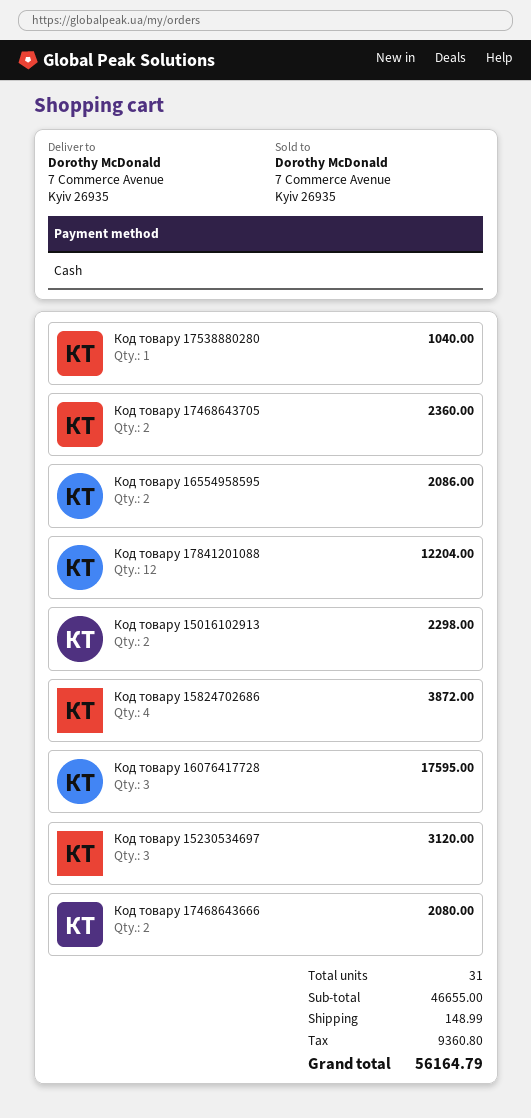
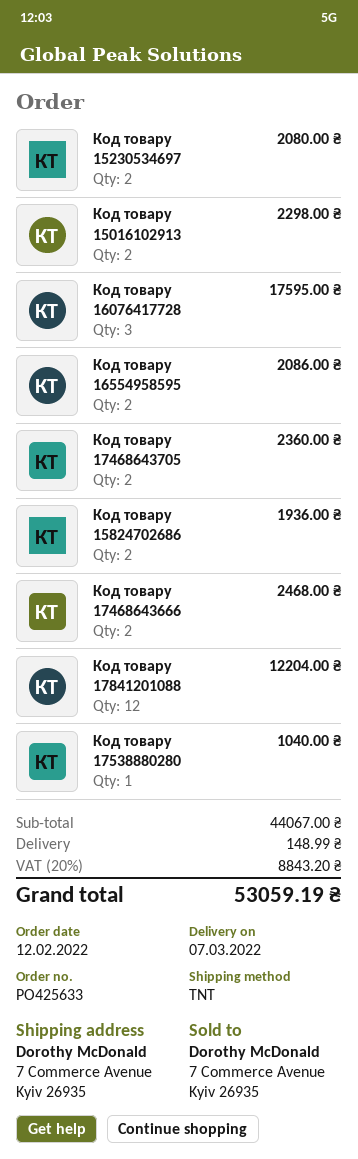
Код товару 15824702686: 4 for 3872.00 -> 2 for 1936.00
Код товару 15230534697: 3 for 3120.00 -> 2 for 2080.00
Код товару 17468643666: 2 for 2080.00 -> 2 for 2468.00
subtotal: 46655.00 -> 44067.00
tax: 9360.80 -> 8843.20
total: 56164.79 -> 53059.19

